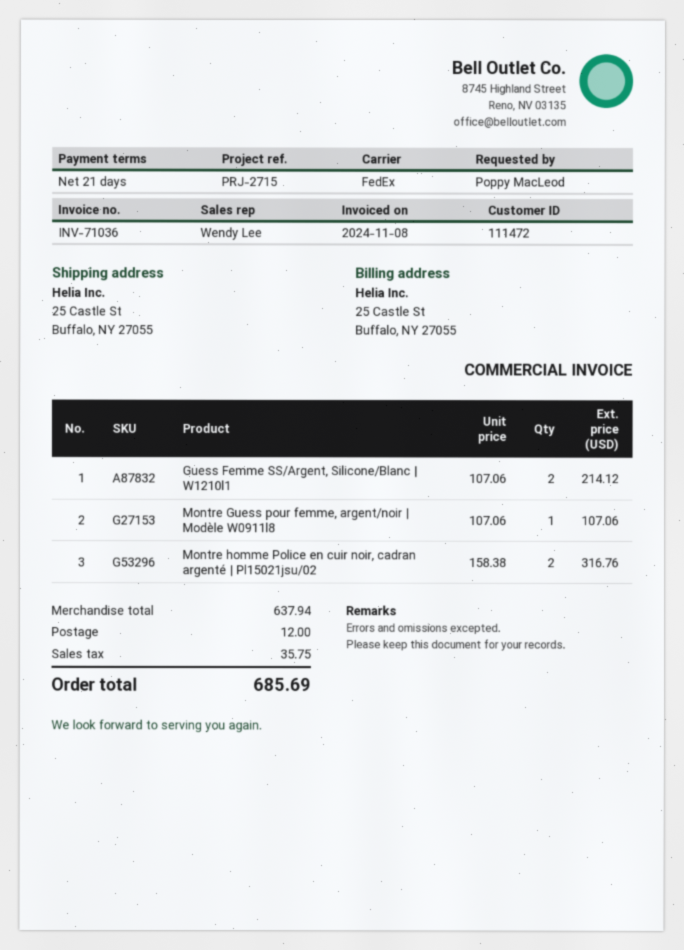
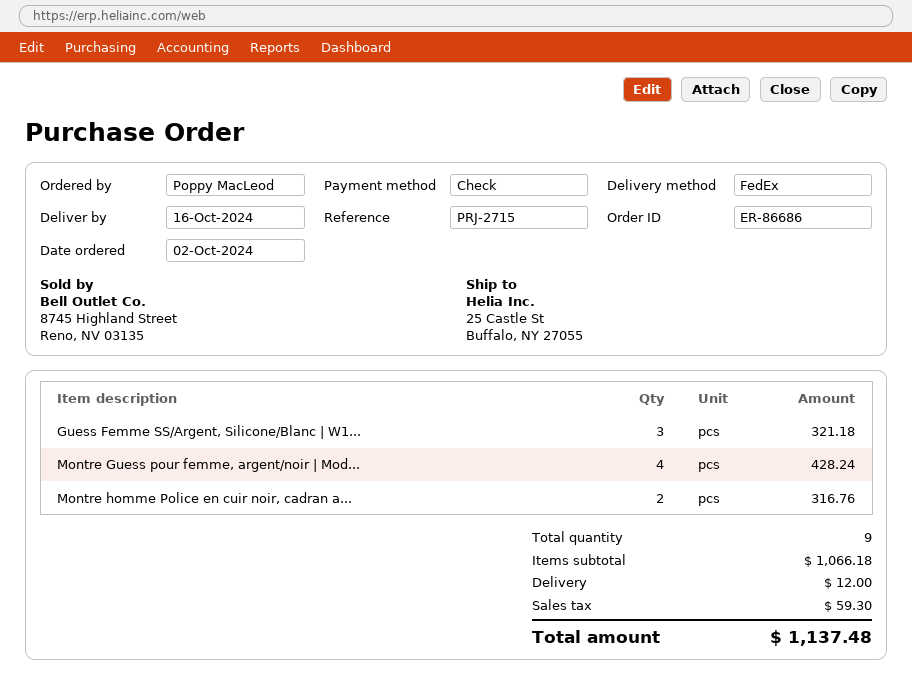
Guess Femme SS/Argent, Silicone/Blanc | W1210l1: 2 for 214.12 -> 3 for 321.18
Montre Guess pour femme, argent/noir | Modèle W0911l8: 1 for 107.06 -> 4 for 428.24
subtotal: 637.94 -> 1066.18
tax: 35.75 -> 59.30
total: 685.69 -> 1137.48

